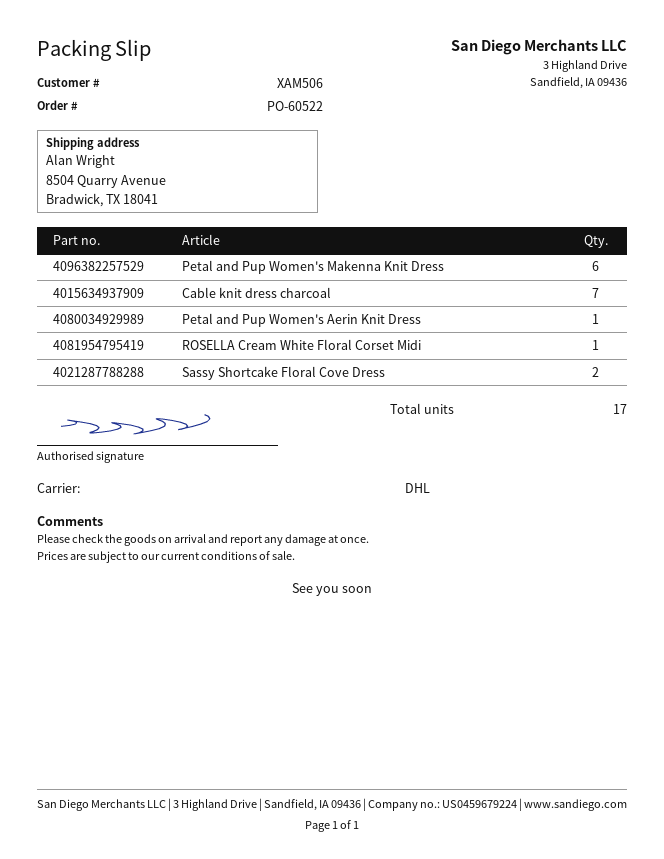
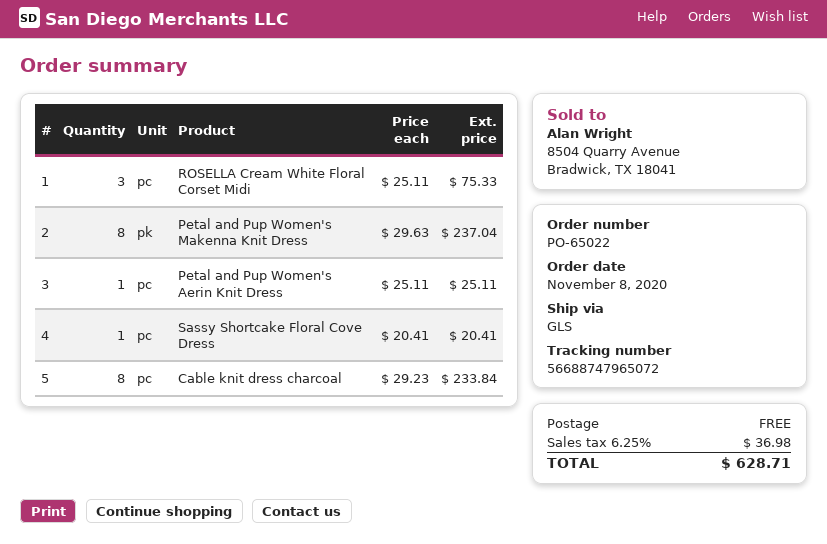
order number: PO-60522 -> PO-65022
shipping method: DHL -> GLS
Petal and Pup Women's Makenna Knit Dress: 6 -> 8
Cable knit dress charcoal: 7 -> 8
ROSELLA Cream White Floral Corset Midi: 1 -> 3
Sassy Shortcake Floral Cove Dress: 2 -> 1

